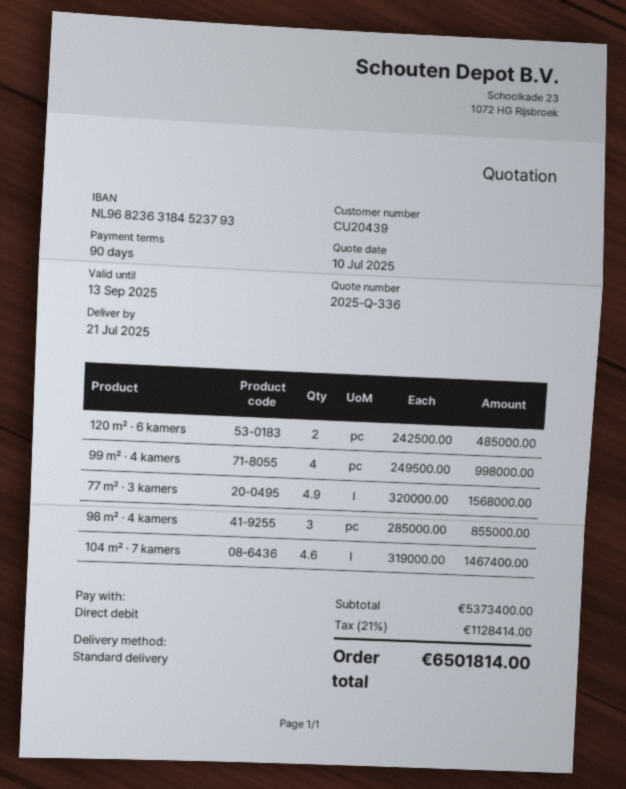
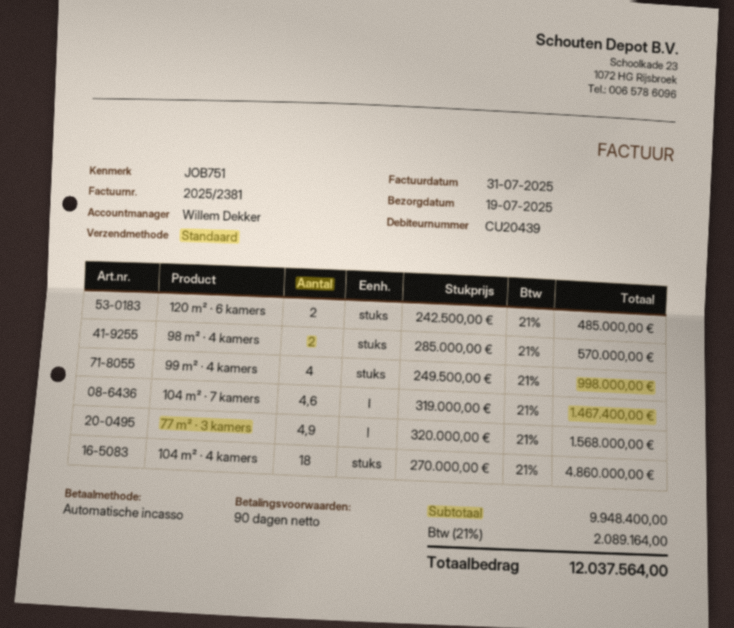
delivery date: 2025-07-21 -> 2025-07-19
98 m² · 4 kamers: 3 x 285000.00 = 855000.00 -> 2 x 285000.00 = 570000.00
104 m² · 4 kamers: none -> 18 x 270000.00 = 4860000.00
subtotal: 5373400.00 -> 9948400.00
tax: 21% = 1128414.00 -> 21% = 2089164.00
total: 6501814.00 -> 12037564.00

